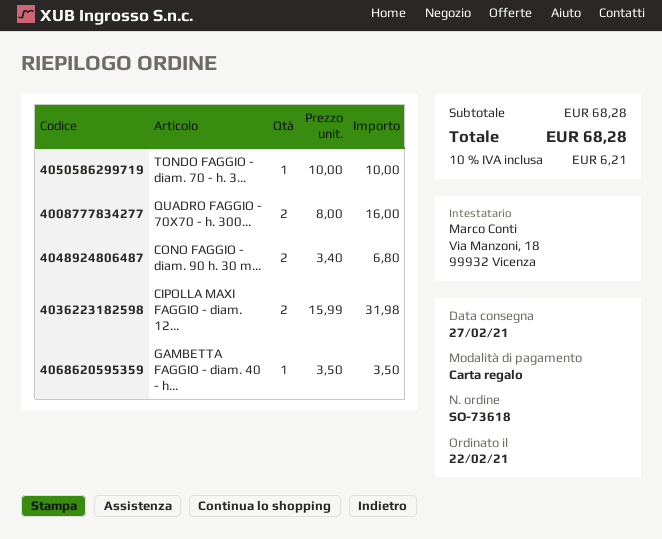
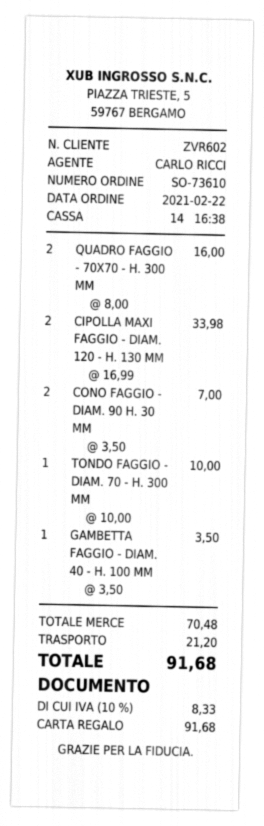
order number: SO-73618 -> SO-73610
CONO FAGGIO - diam. 90 h. 30 m...: 2 x 3.40 = 6.80 -> 2 x 3.50 = 7.00
CIPOLLA MAXI FAGGIO - diam. 12...: 2 x 15.99 = 31.98 -> 2 x 16.99 = 33.98
subtotal: 68.28 -> 70.48
shipping: none -> 21.20
tax: 10% = 6.21 -> 10% = 8.33
total: 68.28 -> 91.68

